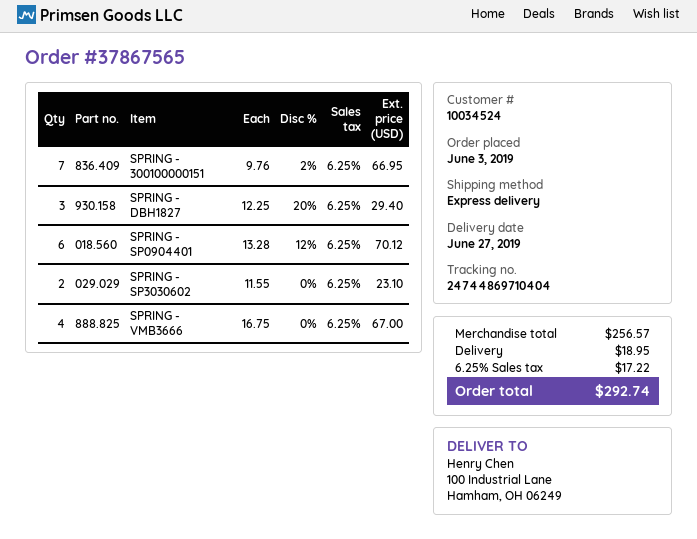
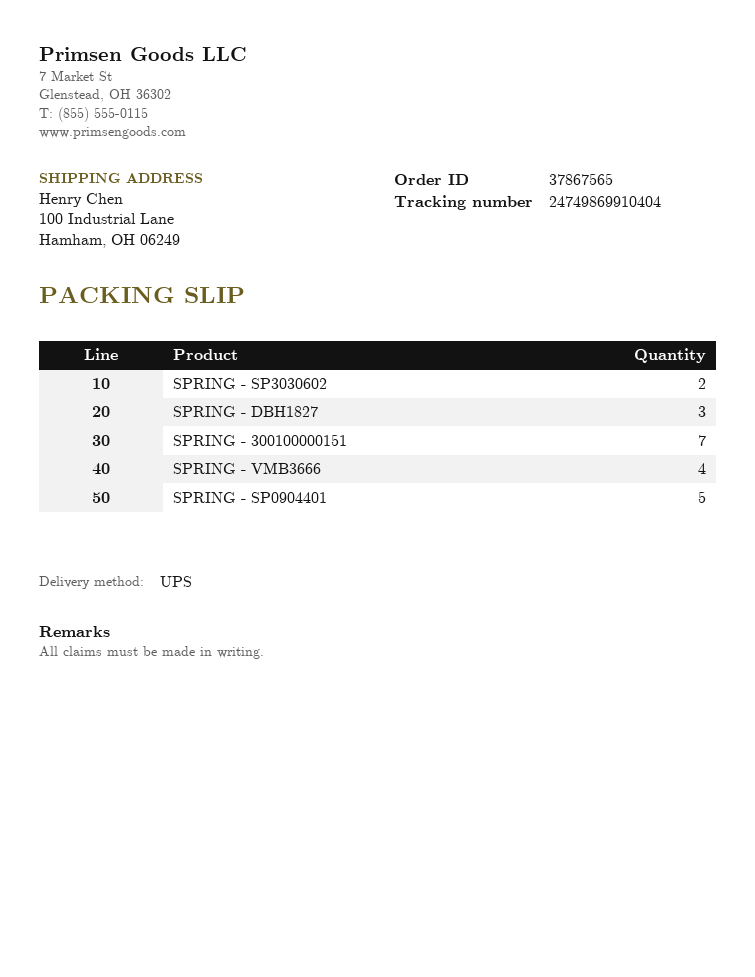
shipping method: express -> UPS
tracking number: 24744869710404 -> 24749869910404
SPRING - SP0904401: 6 -> 5

